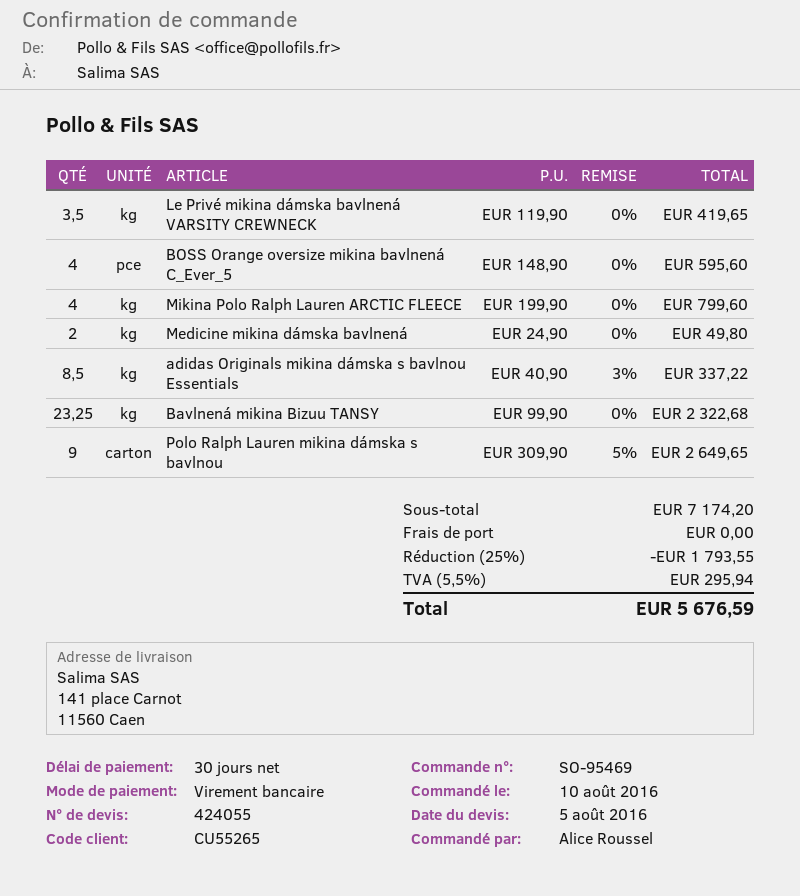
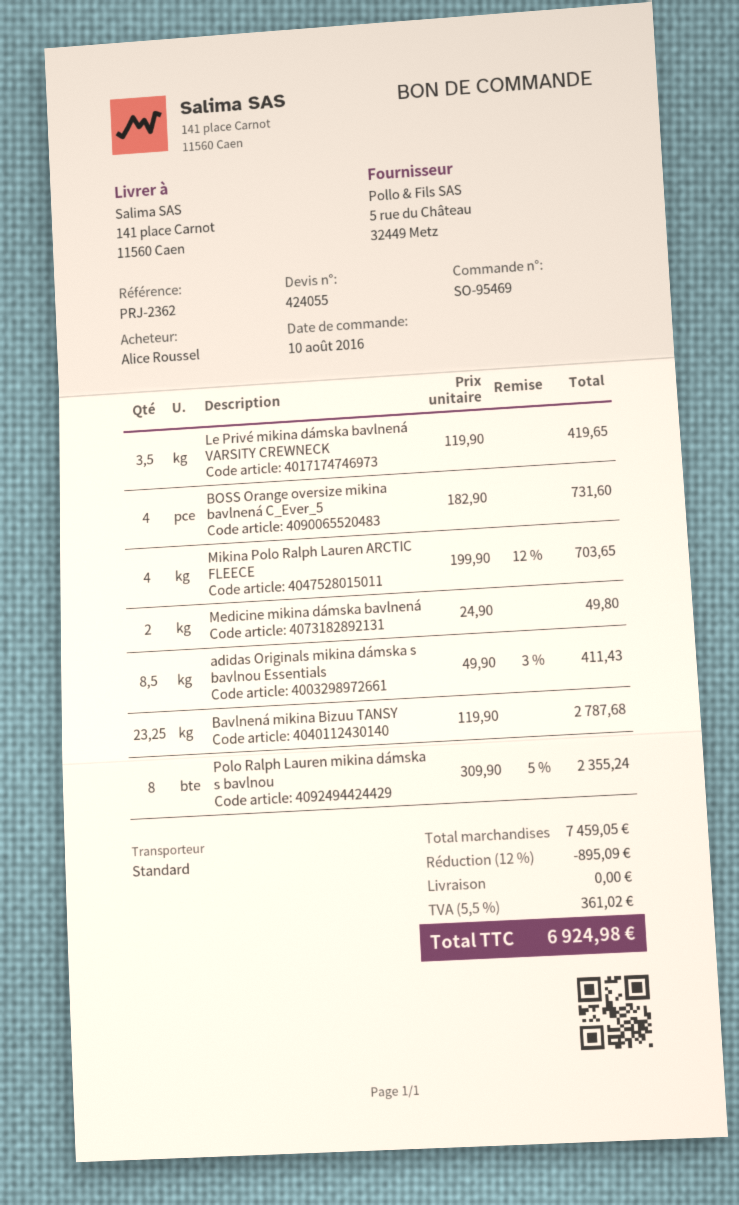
BOSS Orange oversize mikina bavlnená C_Ever_5: 4 x 148.90 = 595.60 -> 4 x 182.90 = 731.60
Mikina Polo Ralph Lauren ARCTIC FLEECE: 4 x 199.90 = 799.60 -> 4 x 199.90 - 12% = 703.65
adidas Originals mikina dámska s bavlnou Essentials: 8.5 x 40.90 - 3% = 337.22 -> 8.5 x 49.90 - 3% = 411.43
Bavlnená mikina Bizuu TANSY: 23.25 x 99.90 = 2322.68 -> 23.25 x 119.90 = 2787.68
Polo Ralph Lauren mikina dámska s bavlnou: 9 x 309.90 - 5% = 2649.65 -> 8 x 309.90 - 5% = 2355.24
subtotal: 7174.20 -> 7459.05
discount: 25% = 1793.55 -> 12% = 895.09
tax: 5.5% = 295.94 -> 5.5% = 361.02
total: 5676.59 -> 6924.98

